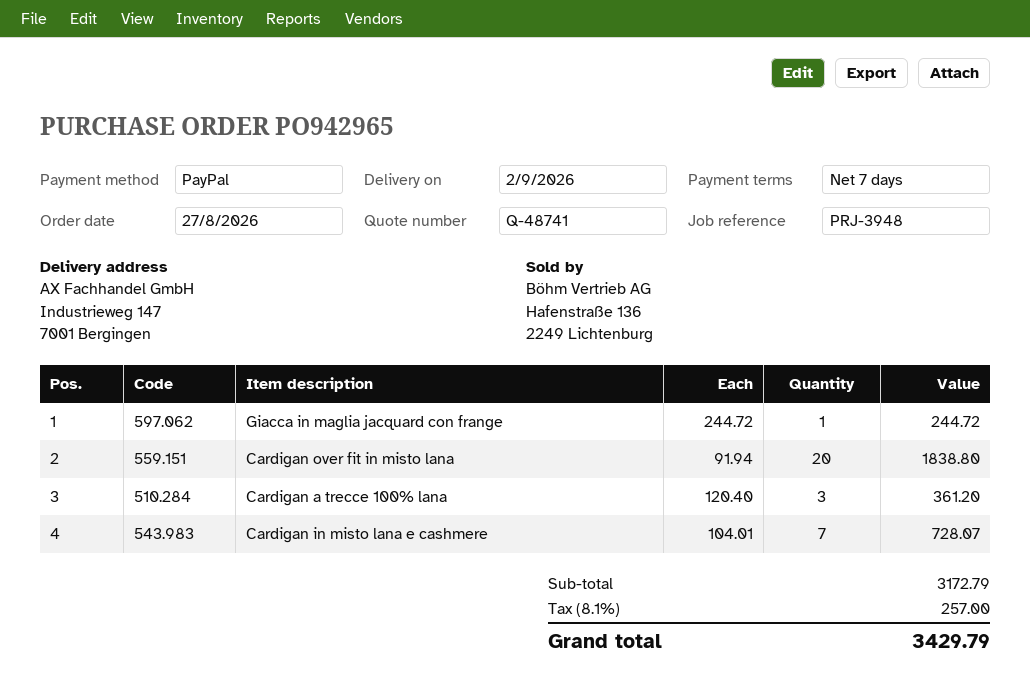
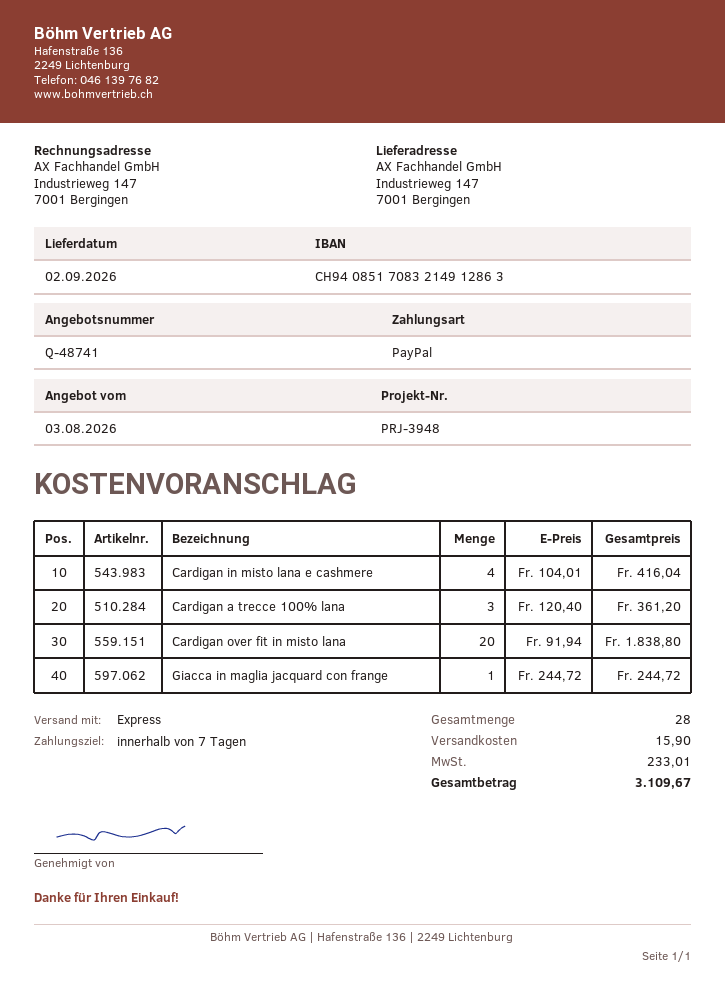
Cardigan in misto lana e cashmere: 7 x 104.01 = 728.07 -> 4 x 104.01 = 416.04
shipping: none -> 15.90
tax: 257.00 -> 233.01
total: 3429.79 -> 3109.67

